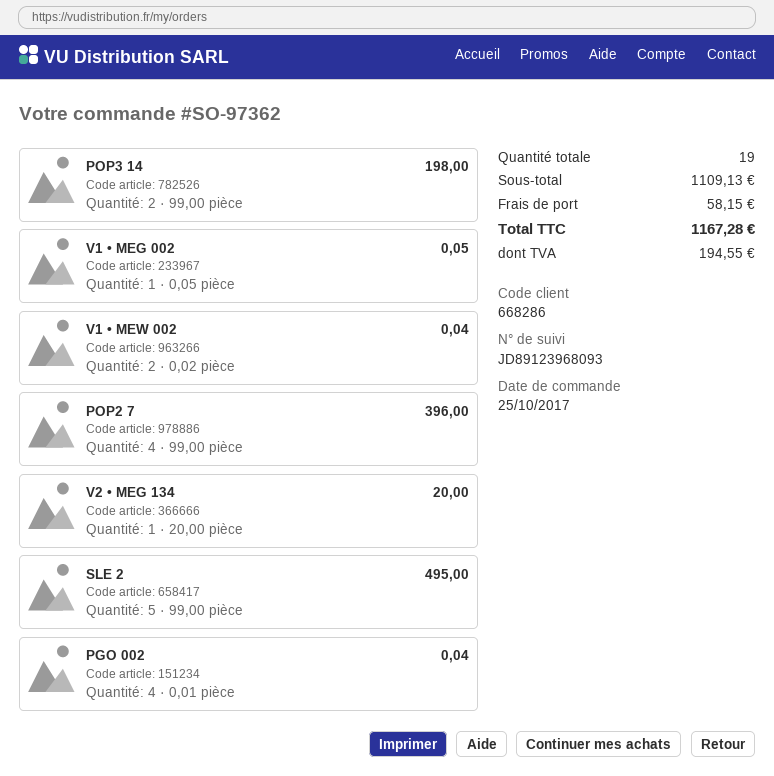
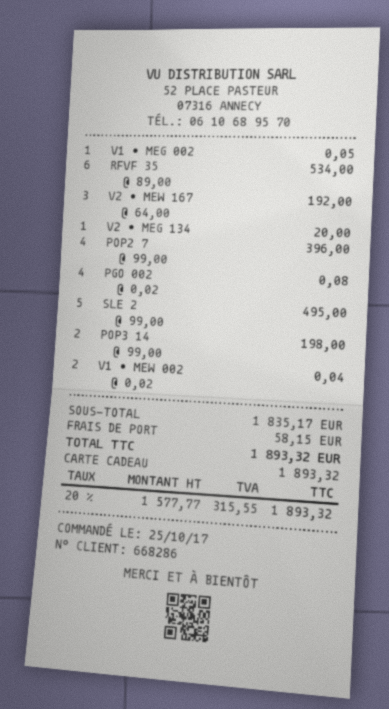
PGO 002: 4 x 0.01 = 0.04 -> 4 x 0.02 = 0.08
RFVF 35: none -> 6 x 89.00 = 534.00
V2 • MEW 167: none -> 3 x 64.00 = 192.00
subtotal: 1109.13 -> 1835.17
tax: 194.55 -> 315.55
total: 1167.28 -> 1893.32

